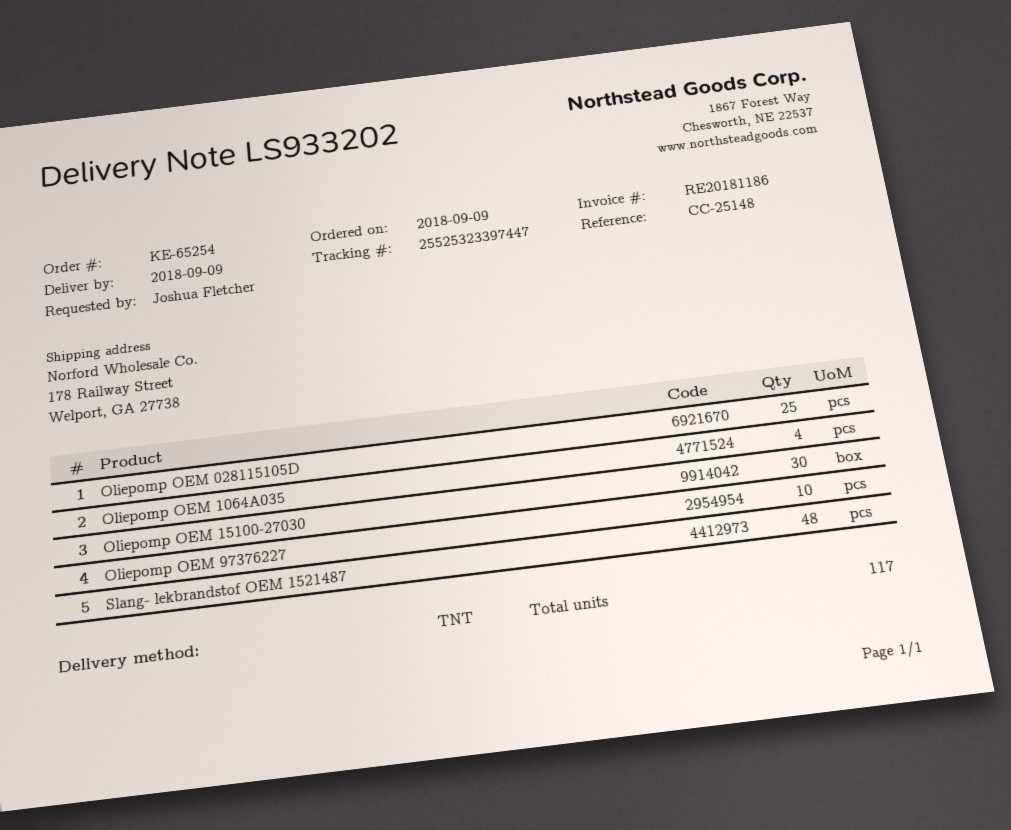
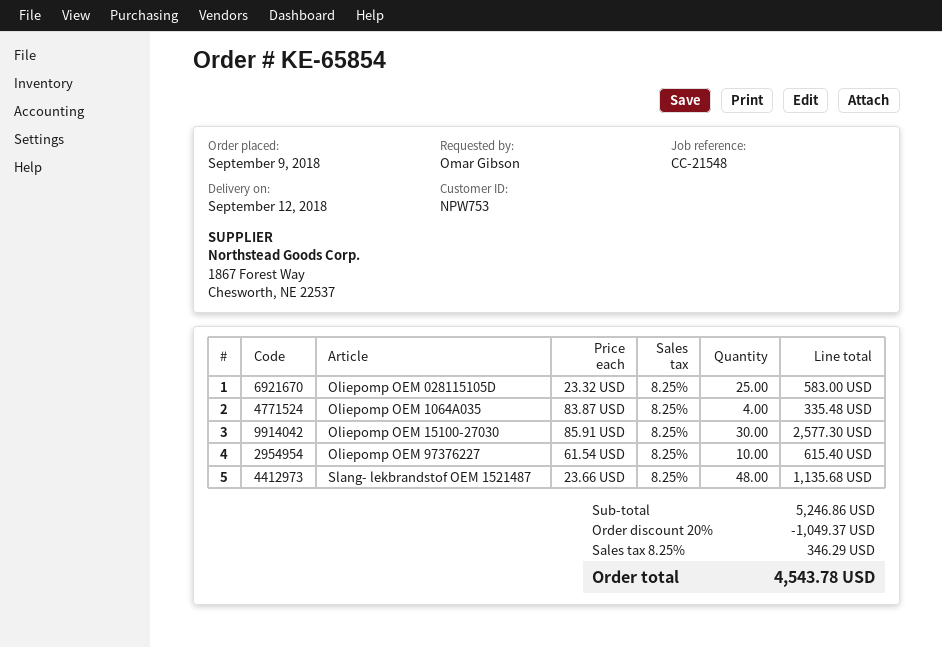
order number: KE-65254 -> KE-65854
delivery date: 2018-09-09 -> 2018-09-12
reference: CC-25148 -> CC-21548
ordered by: Joshua Fletcher -> Omar Gibson

